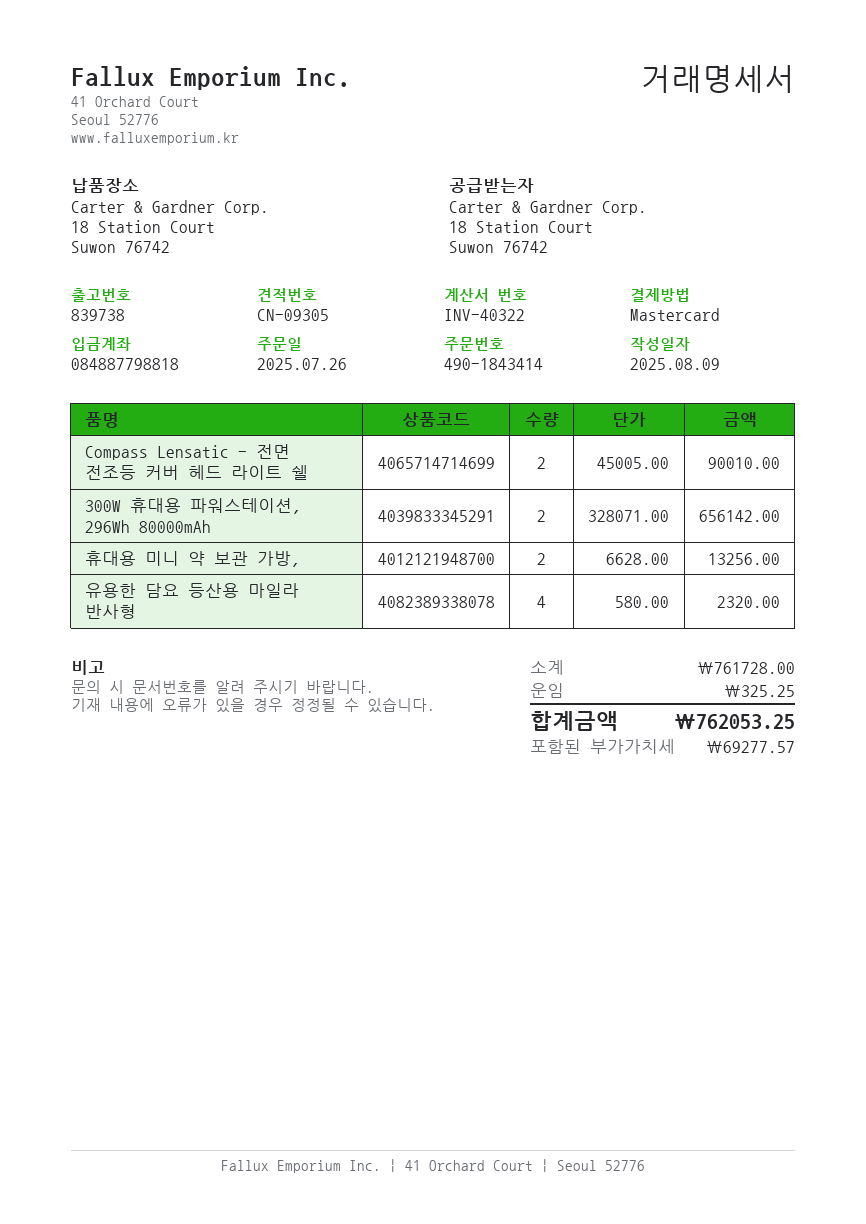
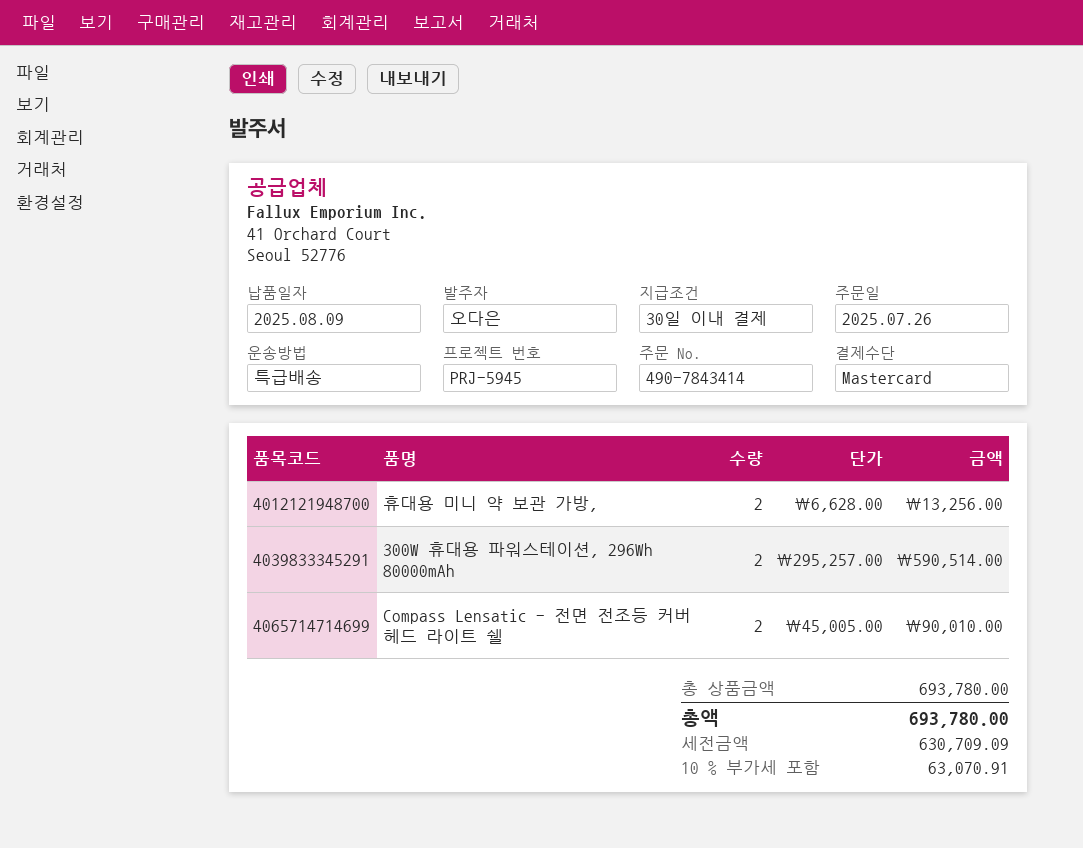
order number: 490-1843414 -> 490-7843414
300W 휴대용 파워스테이션, 296Wh 80000mAh: 2 x 328071.00 = 656142.00 -> 2 x 295257.00 = 590514.00
유용한 담요 등산용 마일라 반사형: 4 x 580.00 = 2320.00 -> none
subtotal: 761728.00 -> 693780.00
shipping: 325.25 -> none
tax: 69277.57 -> 63070.91
total: 762053.25 -> 693780.00

